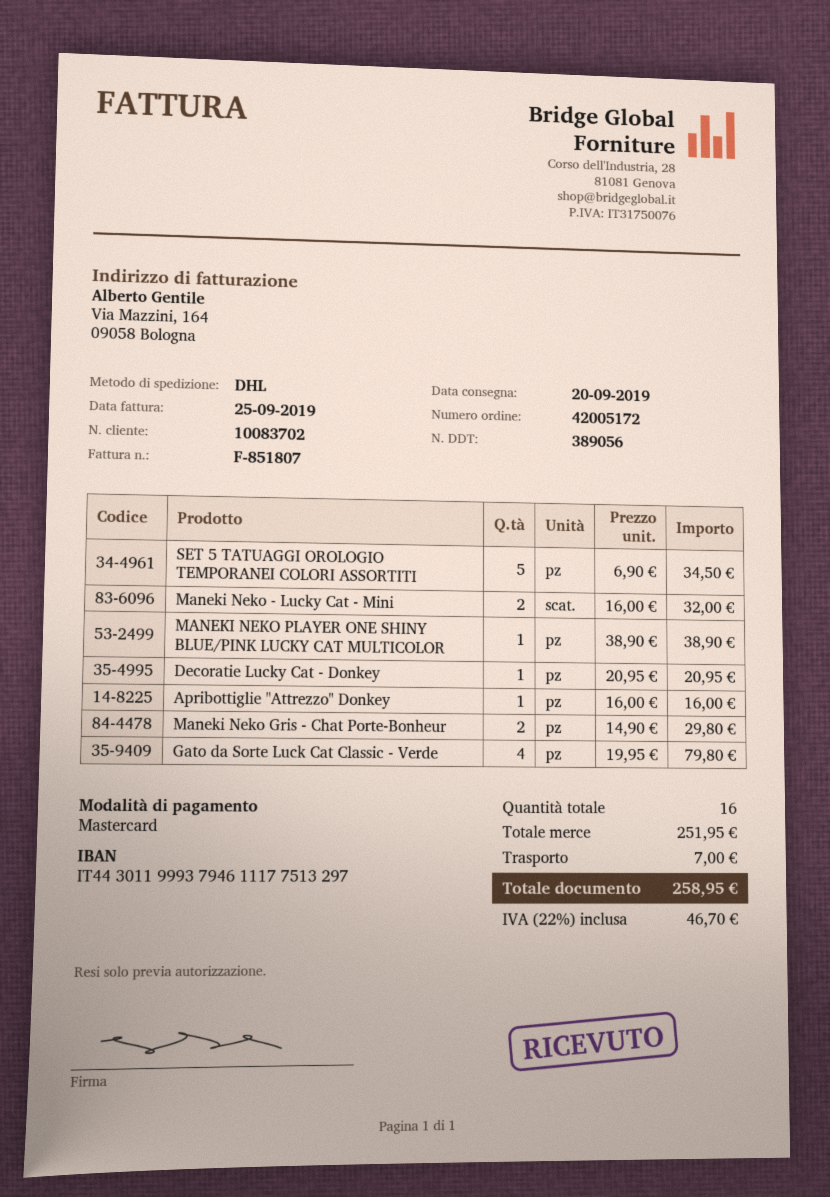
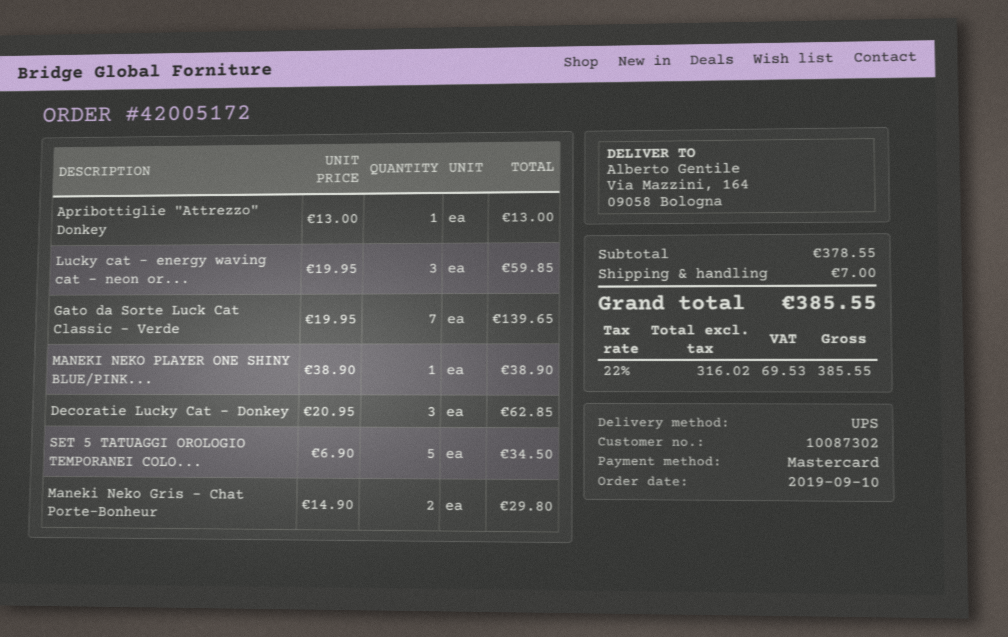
customer number: 10083702 -> 10087302
shipping method: DHL -> UPS
Maneki Neko - Lucky Cat - Mini: 2 x 16.00 = 32.00 -> none
Decoratie Lucky Cat - Donkey: 1 x 20.95 = 20.95 -> 3 x 20.95 = 62.85
Apribottiglie "Attrezzo" Donkey: 1 x 16.00 = 16.00 -> 1 x 13.00 = 13.00
Gato da Sorte Luck Cat Classic - Verde: 4 x 19.95 = 79.80 -> 7 x 19.95 = 139.65
Lucky cat - energy waving cat - neon or...: none -> 3 x 19.95 = 59.85
subtotal: 251.95 -> 378.55
tax: 22% = 46.70 -> 22% = 69.53
total: 258.95 -> 385.55

